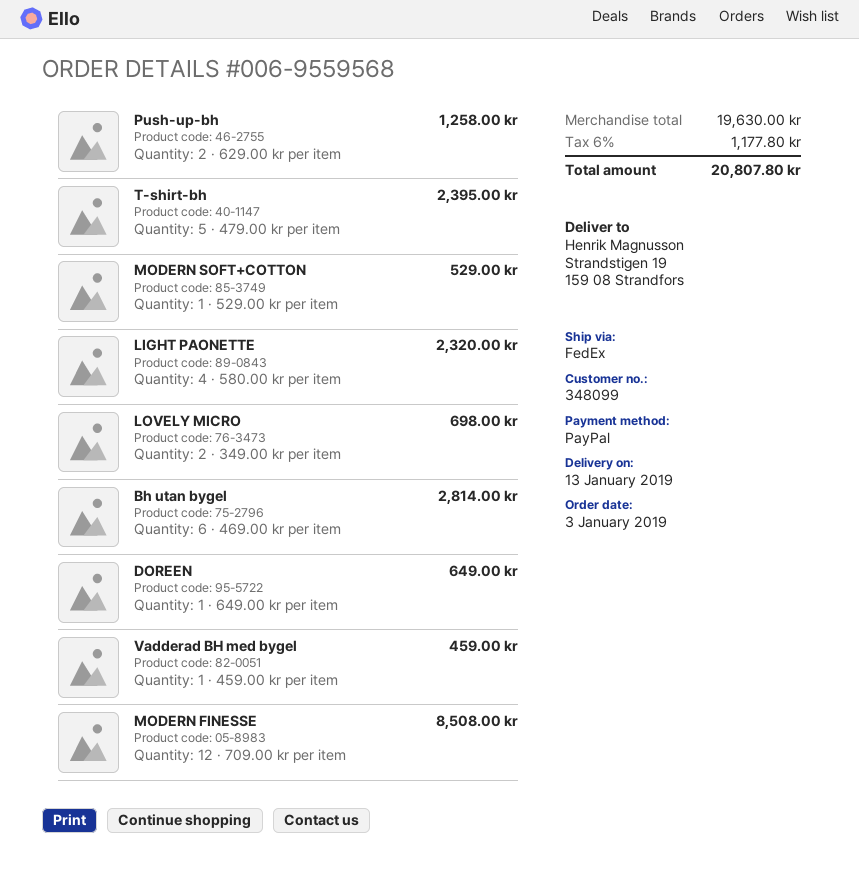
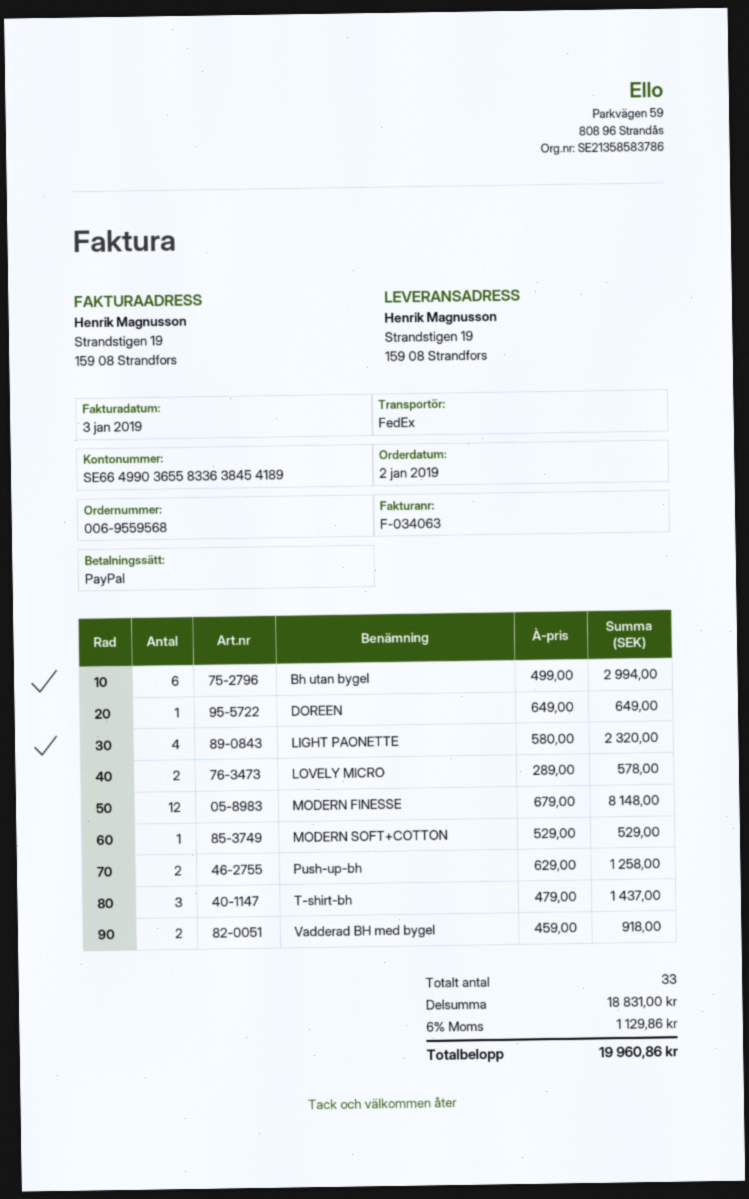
order date: 2019-01-03 -> 2019-01-02
T-shirt-bh: 5 x 479.00 = 2395.00 -> 3 x 479.00 = 1437.00
LOVELY MICRO: 2 x 349.00 = 698.00 -> 2 x 289.00 = 578.00
Bh utan bygel: 6 x 469.00 = 2814.00 -> 6 x 499.00 = 2994.00
Vadderad BH med bygel: 1 x 459.00 = 459.00 -> 2 x 459.00 = 918.00
MODERN FINESSE: 12 x 709.00 = 8508.00 -> 12 x 679.00 = 8148.00
subtotal: 19630.00 -> 18831.00
tax: 6% = 1177.80 -> 6% = 1129.86
total: 20807.80 -> 19960.86

